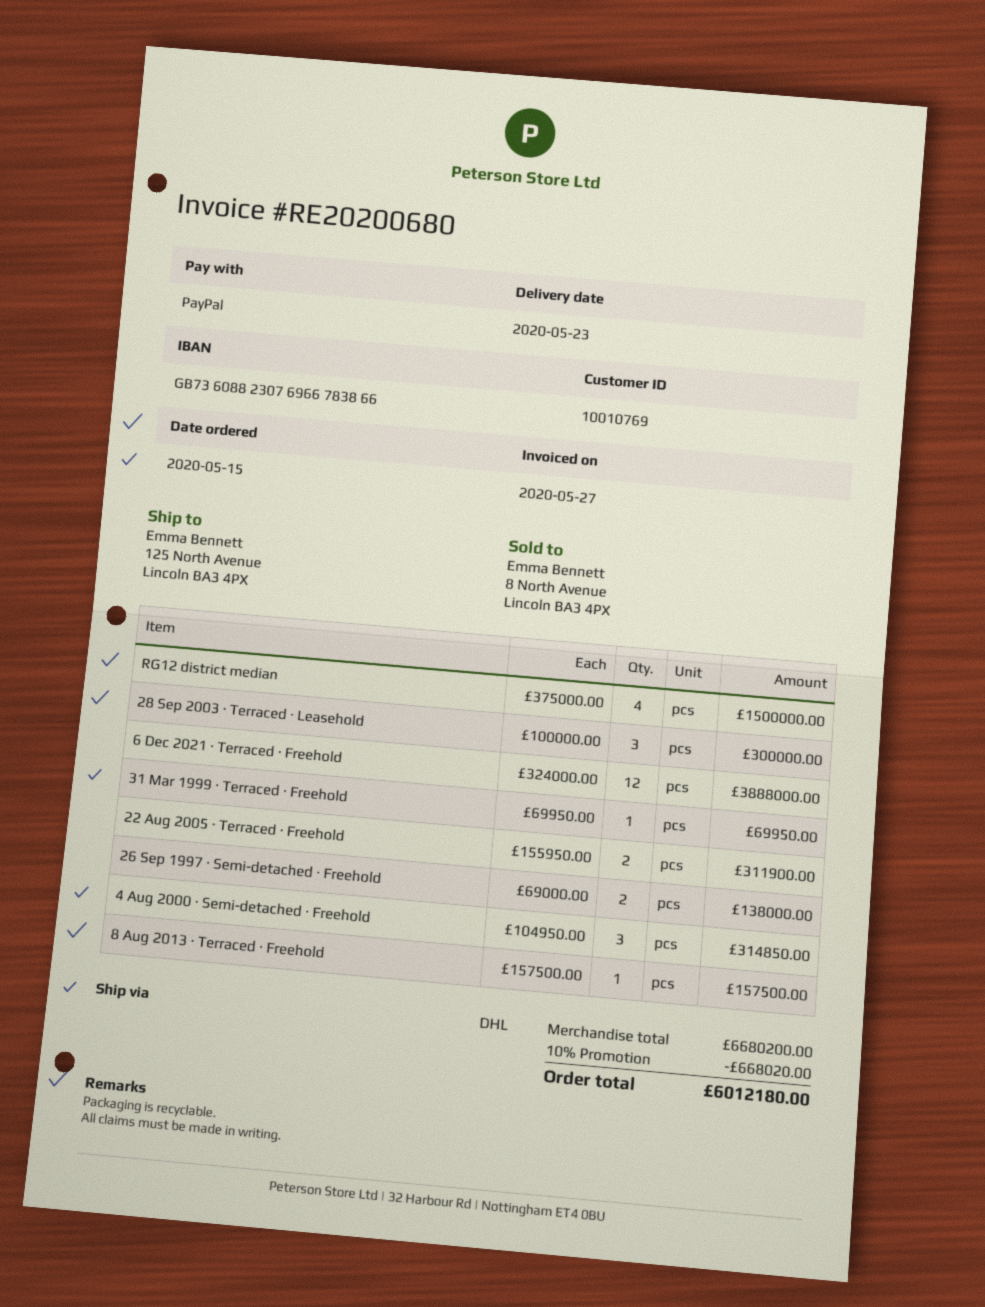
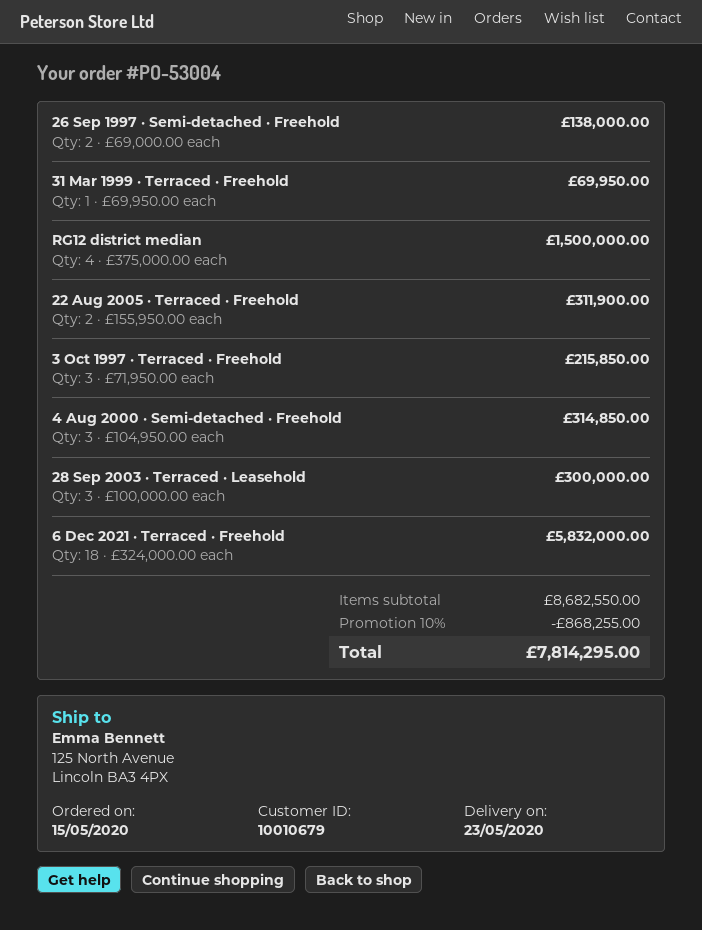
customer number: 10010769 -> 10010679
6 Dec 2021 · Terraced · Freehold: 12 x 324000.00 = 3888000.00 -> 18 x 324000.00 = 5832000.00
8 Aug 2013 · Terraced · Freehold: 1 x 157500.00 = 157500.00 -> none
3 Oct 1997 · Terraced · Freehold: none -> 3 x 71950.00 = 215850.00
subtotal: 6680200.00 -> 8682550.00
discount: 10% = 668020.00 -> 10% = 868255.00
total: 6012180.00 -> 7814295.00

